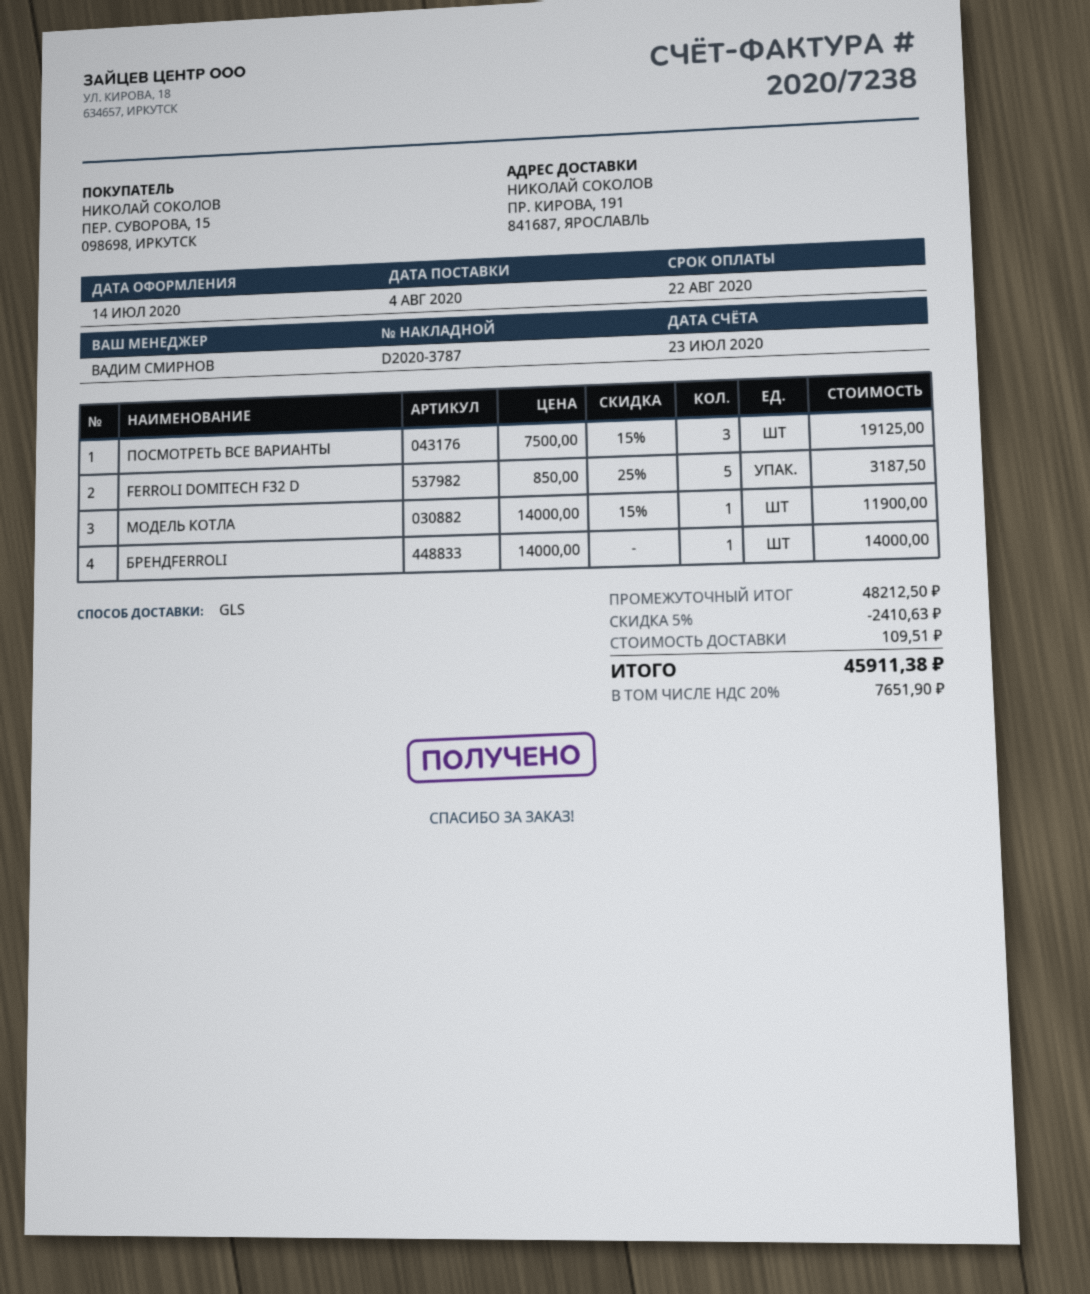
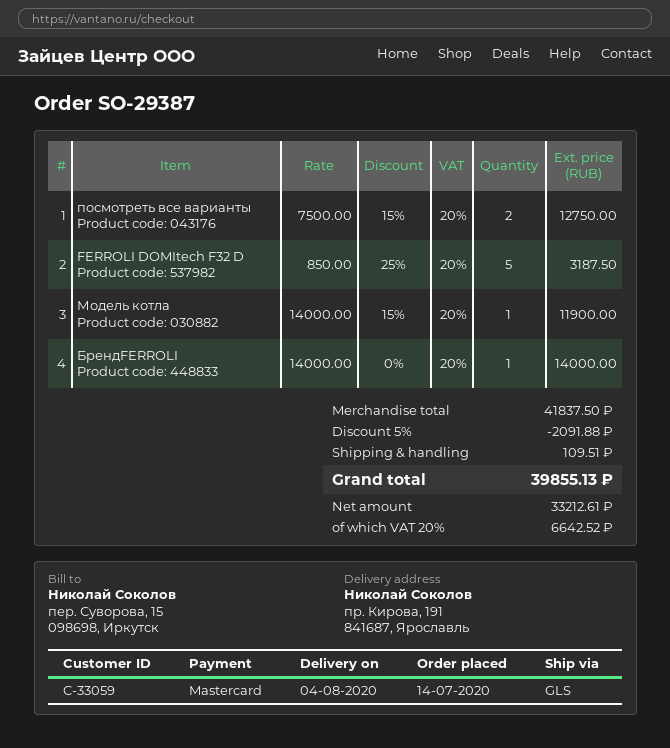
ПОСМОТРЕТЬ ВСЕ ВАРИАНТЫ: 3 x 7500.00 - 15% = 19125.00 -> 2 x 7500.00 - 15% = 12750.00
subtotal: 48212.50 -> 41837.50
discount: 5% = 2410.63 -> 5% = 2091.88
tax: 20% = 7651.90 -> 20% = 6642.52
total: 45911.38 -> 39855.13

